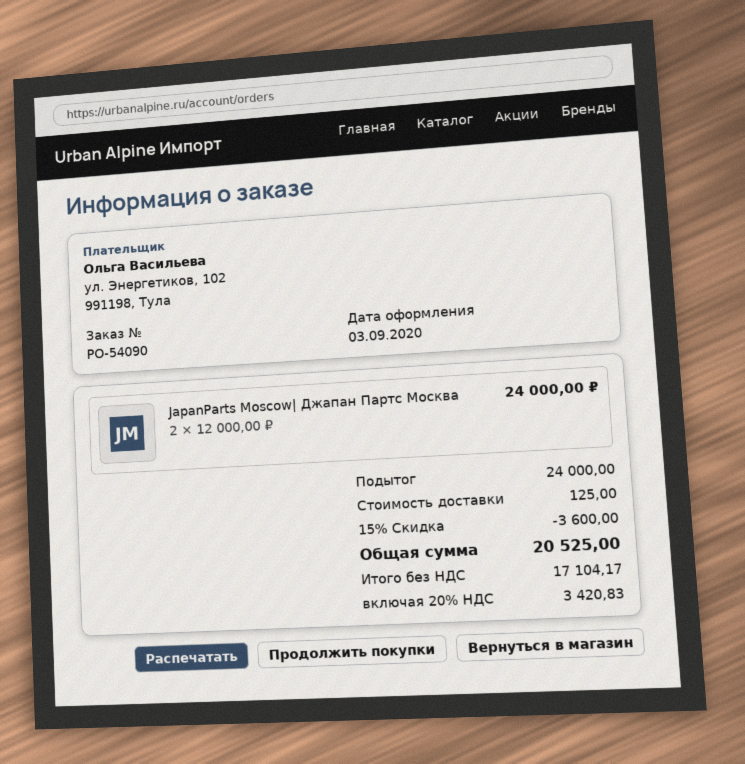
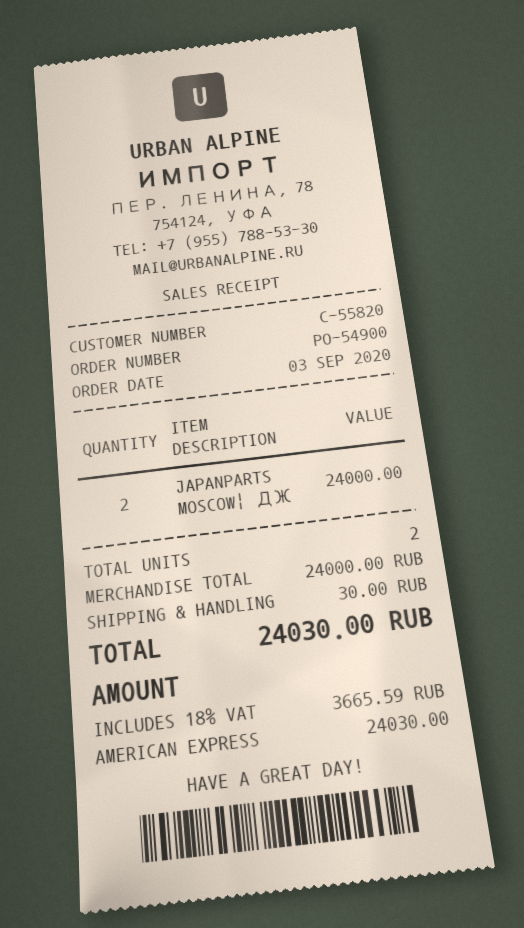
order number: PO-54090 -> PO-54900
discount: 15% = 3600.00 -> none
shipping: 125.00 -> 30.00
tax: 20% = 3420.83 -> 18% = 3665.59
total: 20525.00 -> 24030.00

